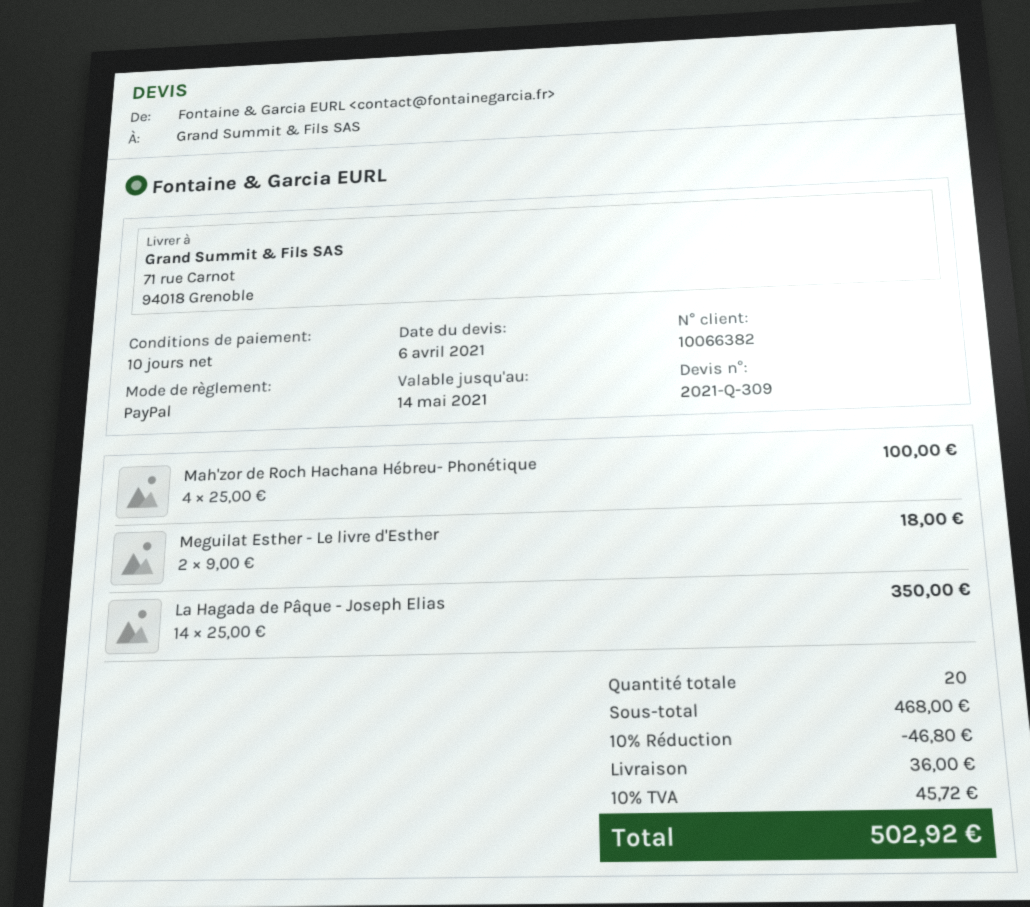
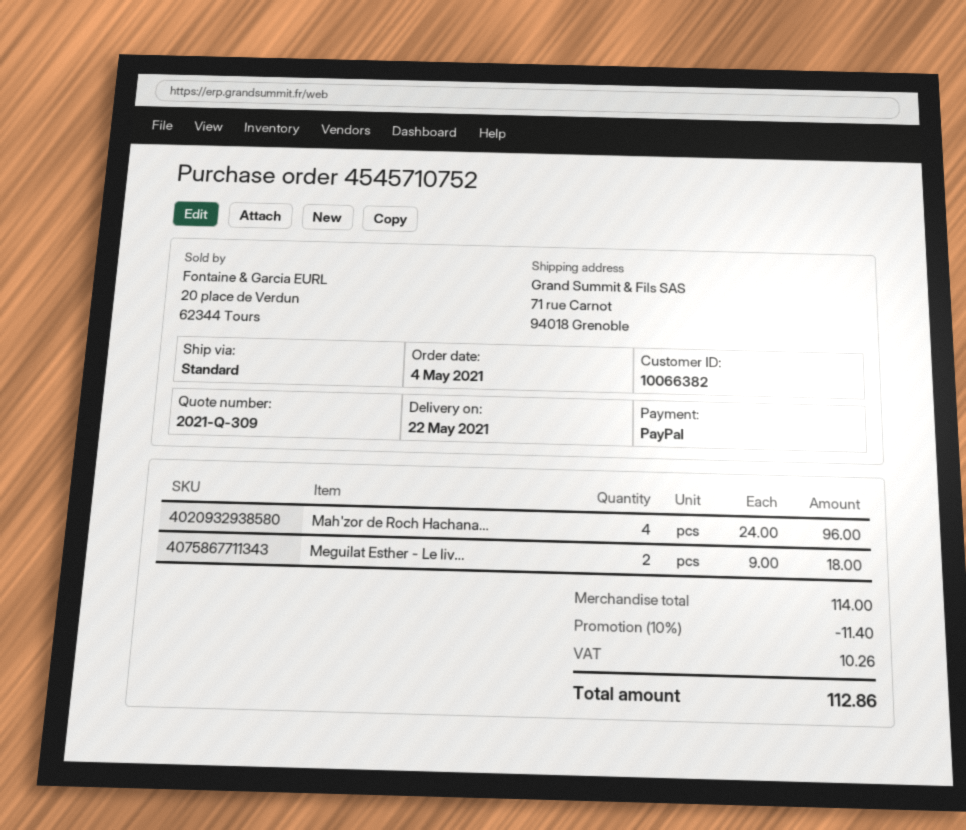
Mah'zor de Roch Hachana Hébreu- Phonétique: 4 x 25.00 = 100.00 -> 4 x 24.00 = 96.00
La Hagada de Pâque - Joseph Elias: 14 x 25.00 = 350.00 -> none
subtotal: 468.00 -> 114.00
discount: 10% = 46.80 -> 10% = 11.40
shipping: 36.00 -> none
tax: 45.72 -> 10.26
total: 502.92 -> 112.86

